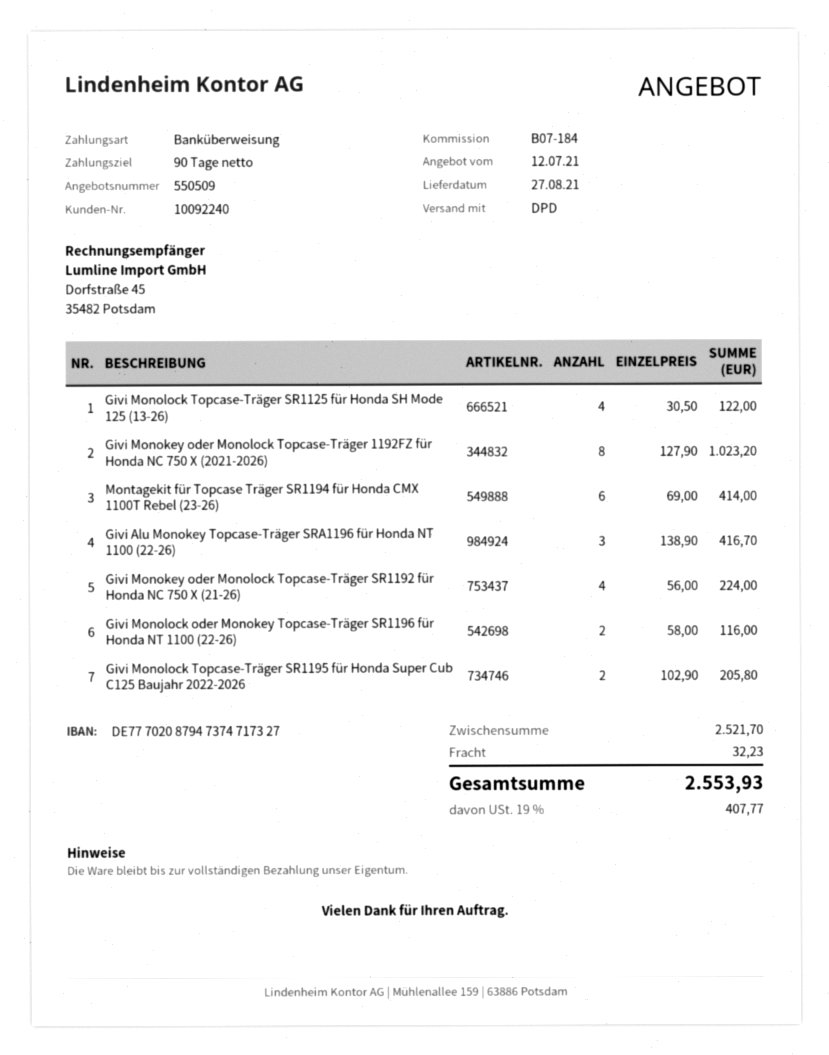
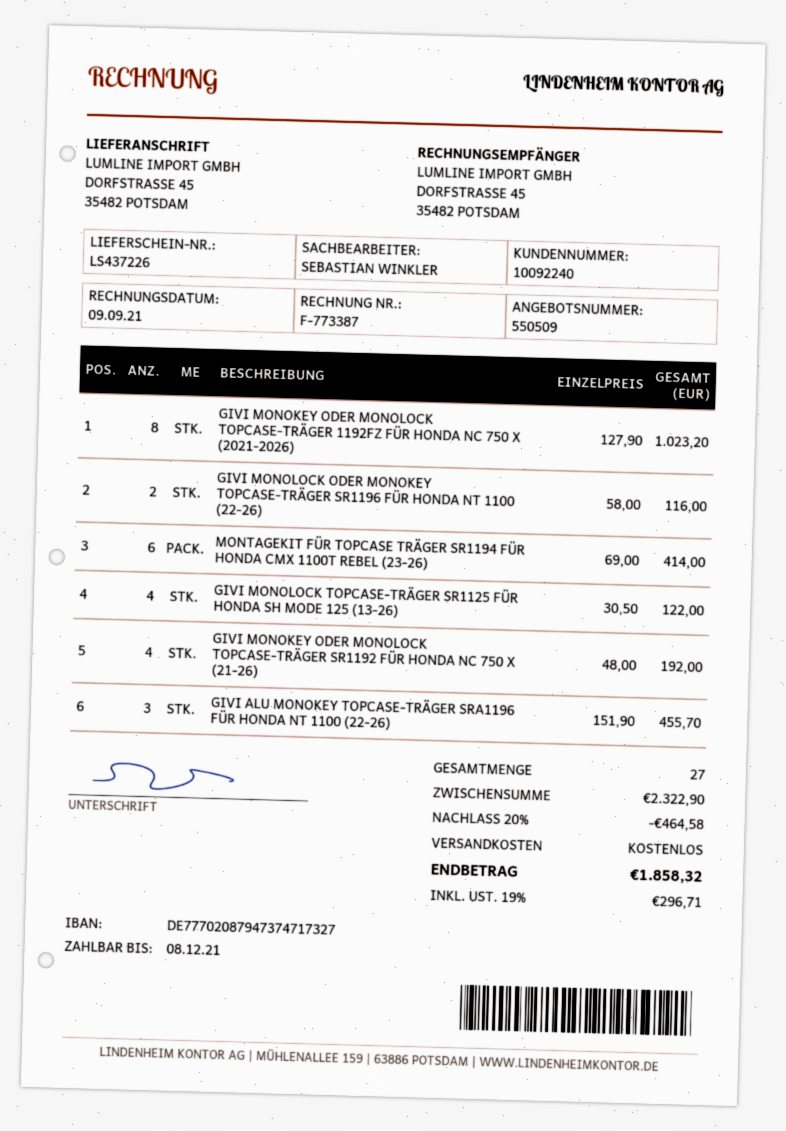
Givi Alu Monokey Topcase-Träger SRA1196 für Honda NT 1100 (22-26): 3 x 138.90 = 416.70 -> 3 x 151.90 = 455.70
Givi Monokey oder Monolock Topcase-Träger SR1192 für Honda NC 750 X (21-26): 4 x 56.00 = 224.00 -> 4 x 48.00 = 192.00
Givi Monolock Topcase-Träger SR1195 für Honda Super Cub C125 Baujahr 2022-2026: 2 x 102.90 = 205.80 -> none
subtotal: 2521.70 -> 2322.90
discount: none -> 20% = 464.58
shipping: 32.23 -> 0.00
tax: 19% = 407.77 -> 19% = 296.71
total: 2553.93 -> 1858.32

